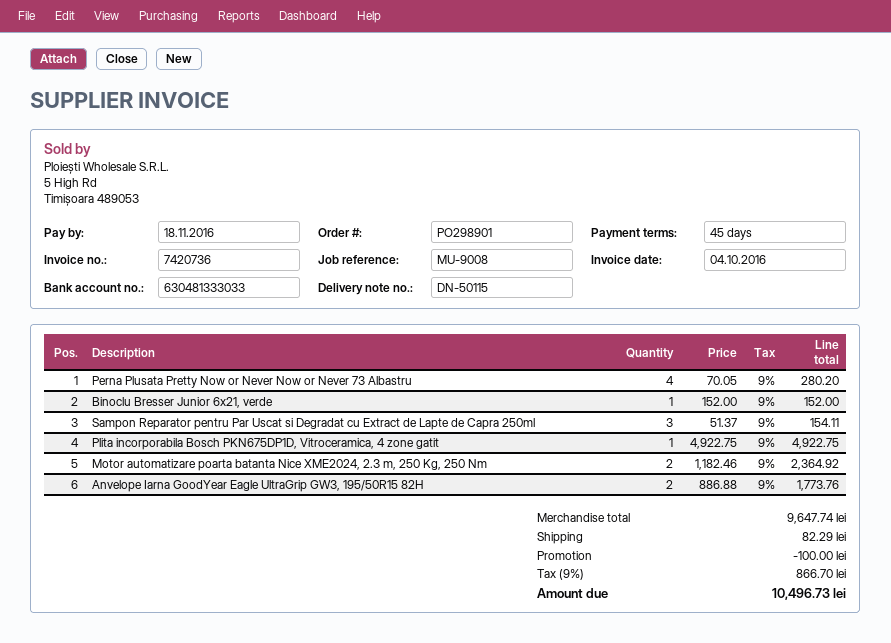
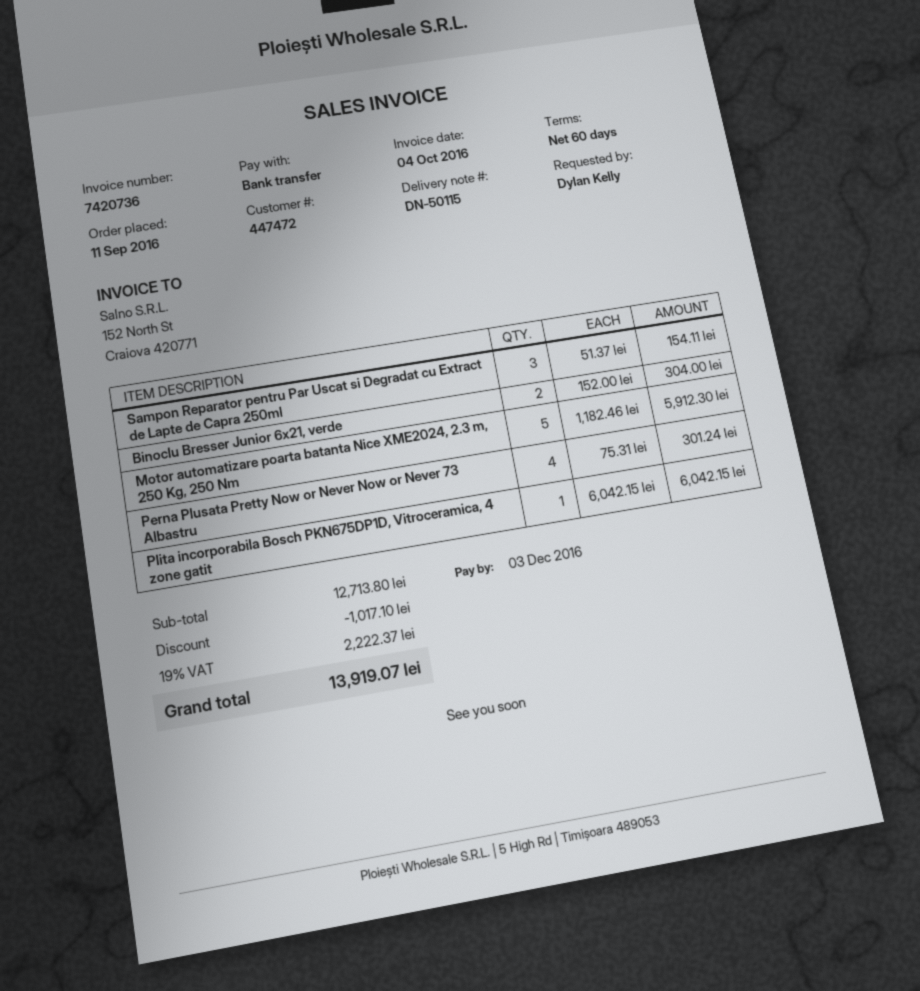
payment terms: 45 days -> 60 days
due date: 2016-11-18 -> 2016-12-03
Perna Plusata Pretty Now or Never Now or Never 73 Albastru: 4 x 70.05 = 280.20 -> 4 x 75.31 = 301.24
Binoclu Bresser Junior 6x21, verde: 1 x 152.00 = 152.00 -> 2 x 152.00 = 304.00
Plita incorporabila Bosch PKN675DP1D, Vitroceramica, 4 zone gatit: 1 x 4922.75 = 4922.75 -> 1 x 6042.15 = 6042.15
Motor automatizare poarta batanta Nice XME2024, 2.3 m, 250 Kg, 250 Nm: 2 x 1182.46 = 2364.92 -> 5 x 1182.46 = 5912.30
Anvelope Iarna GoodYear Eagle UltraGrip GW3, 195/50R15 82H: 2 x 886.88 = 1773.76 -> none
subtotal: 9647.74 -> 12713.80
discount: 100.00 -> 1017.10
shipping: 82.29 -> none
tax: 9% = 866.70 -> 19% = 2222.37
total: 10496.73 -> 13919.07

